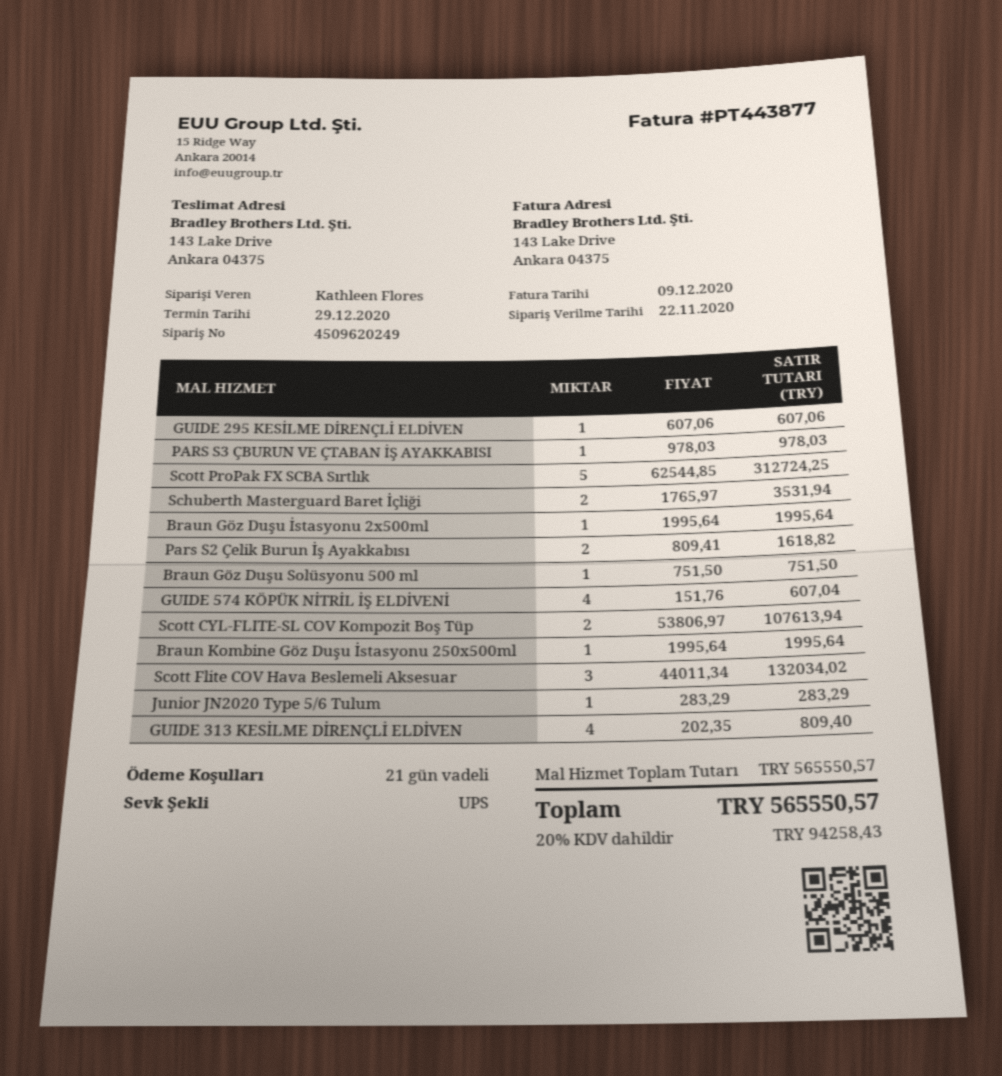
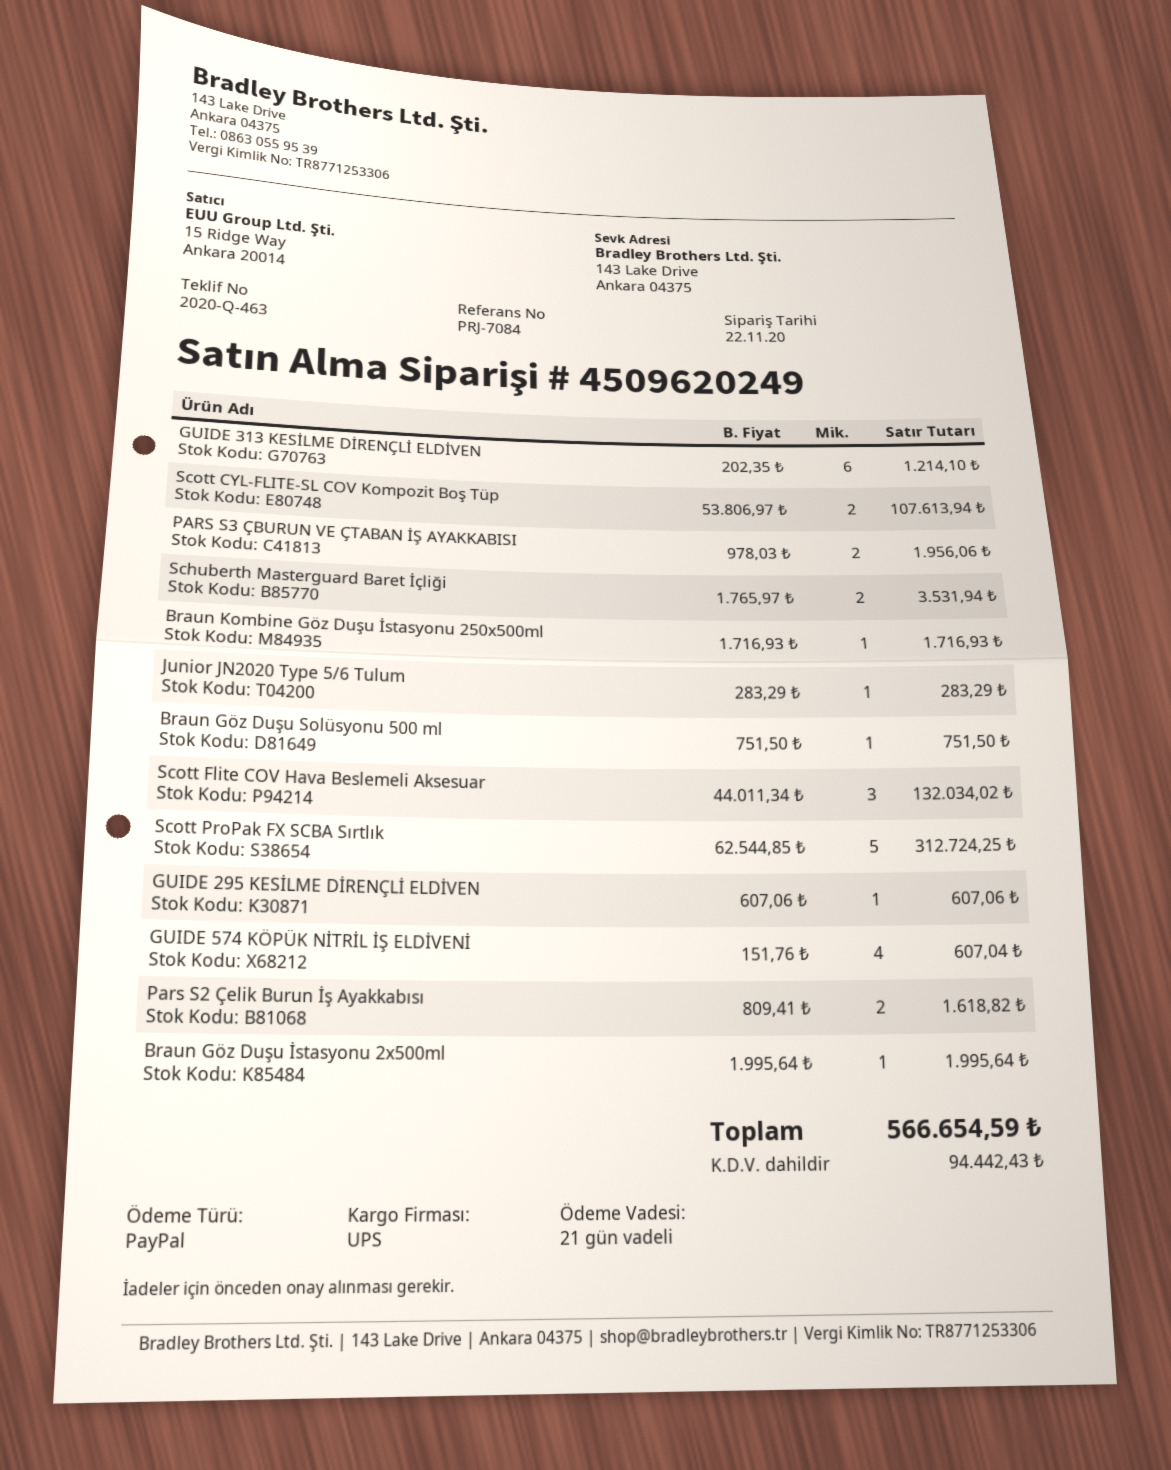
PARS S3 ÇBURUN VE ÇTABAN İŞ AYAKKABISI: 1 x 978.03 = 978.03 -> 2 x 978.03 = 1956.06
Braun Kombine Göz Duşu İstasyonu 250x500ml: 1 x 1995.64 = 1995.64 -> 1 x 1716.93 = 1716.93
GUIDE 313 KESİLME DİRENÇLİ ELDİVEN: 4 x 202.35 = 809.40 -> 6 x 202.35 = 1214.10
tax: 94258.43 -> 94442.43
total: 565550.57 -> 566654.59

